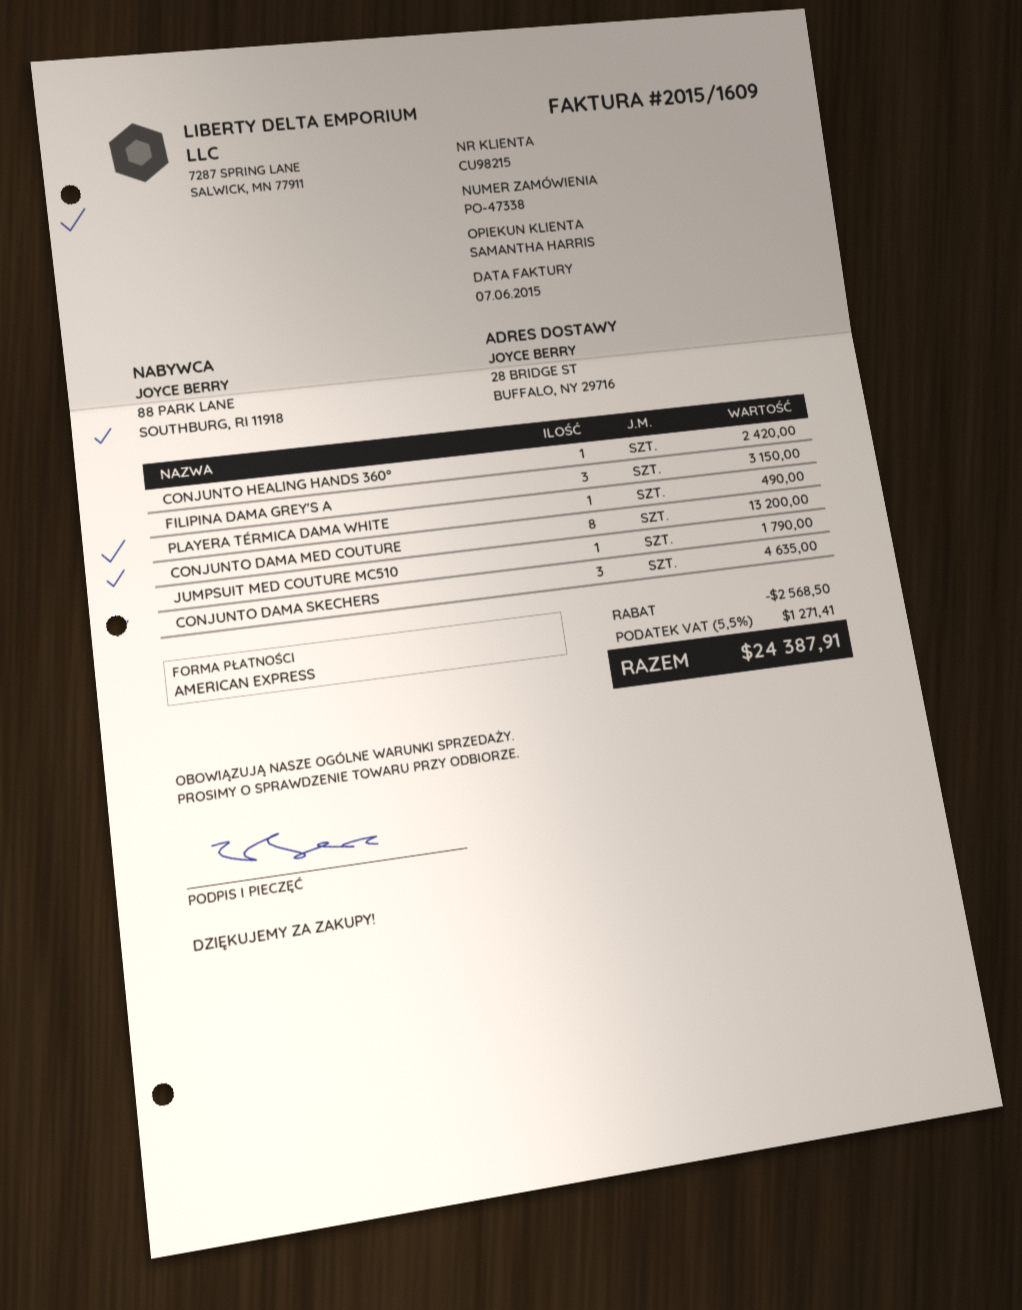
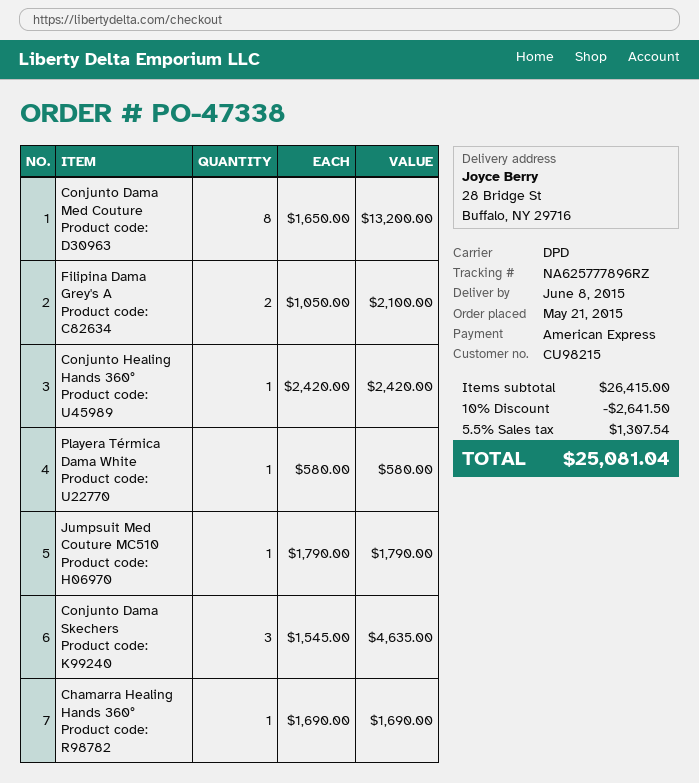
FILIPINA DAMA GREY'S A: 3 for 3150.00 -> 2 for 2100.00
PLAYERA TÉRMICA DAMA WHITE: 1 for 490.00 -> 1 for 580.00
Chamarra Healing Hands 360°: none -> 1 for 1690.00
discount: 2568.50 -> 2641.50
tax: 5.5% = 1271.41 -> 5.5% = 1307.54
total: 24387.91 -> 25081.04

